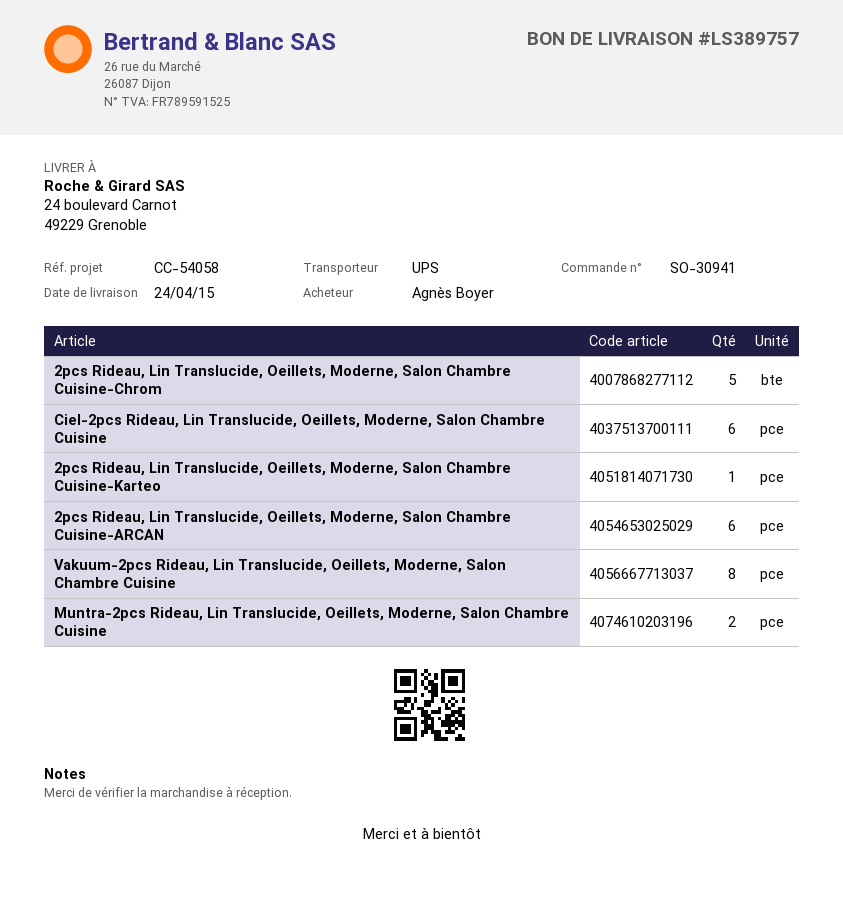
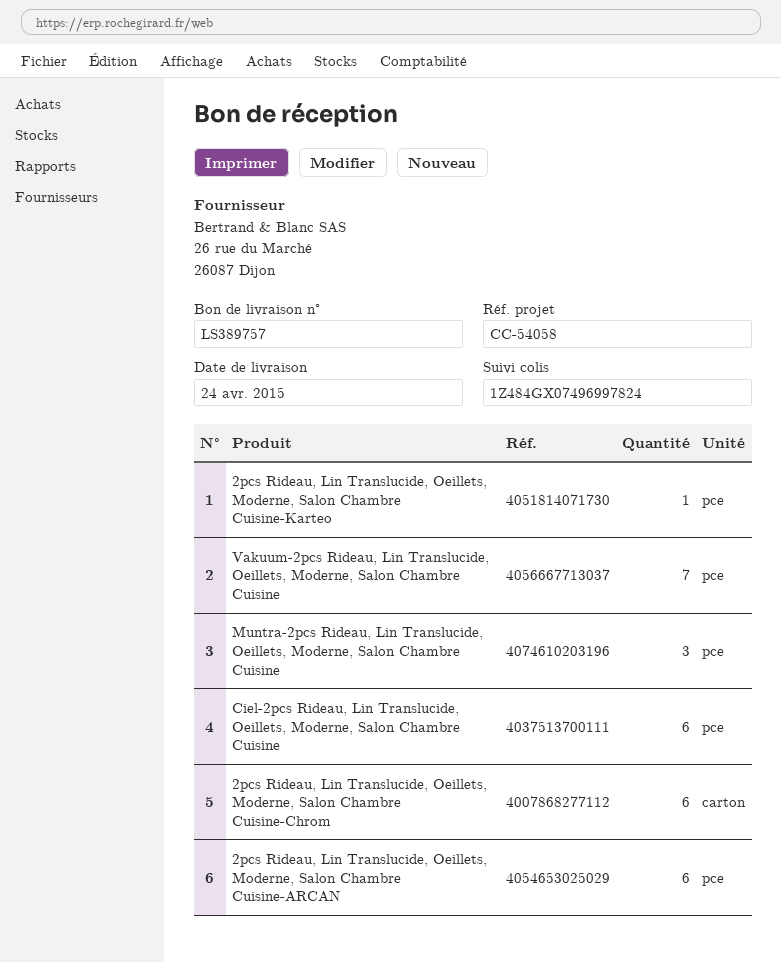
2pcs Rideau, Lin Translucide, Oeillets, Moderne, Salon Chambre Cuisine-Chrom: 5 -> 6
Vakuum-2pcs Rideau, Lin Translucide, Oeillets, Moderne, Salon Chambre Cuisine: 8 -> 7
Muntra-2pcs Rideau, Lin Translucide, Oeillets, Moderne, Salon Chambre Cuisine: 2 -> 3

